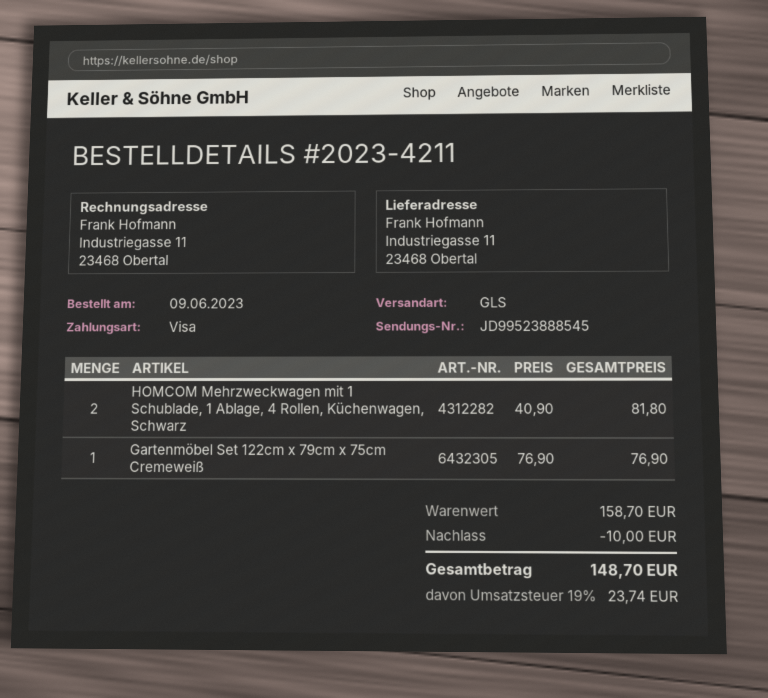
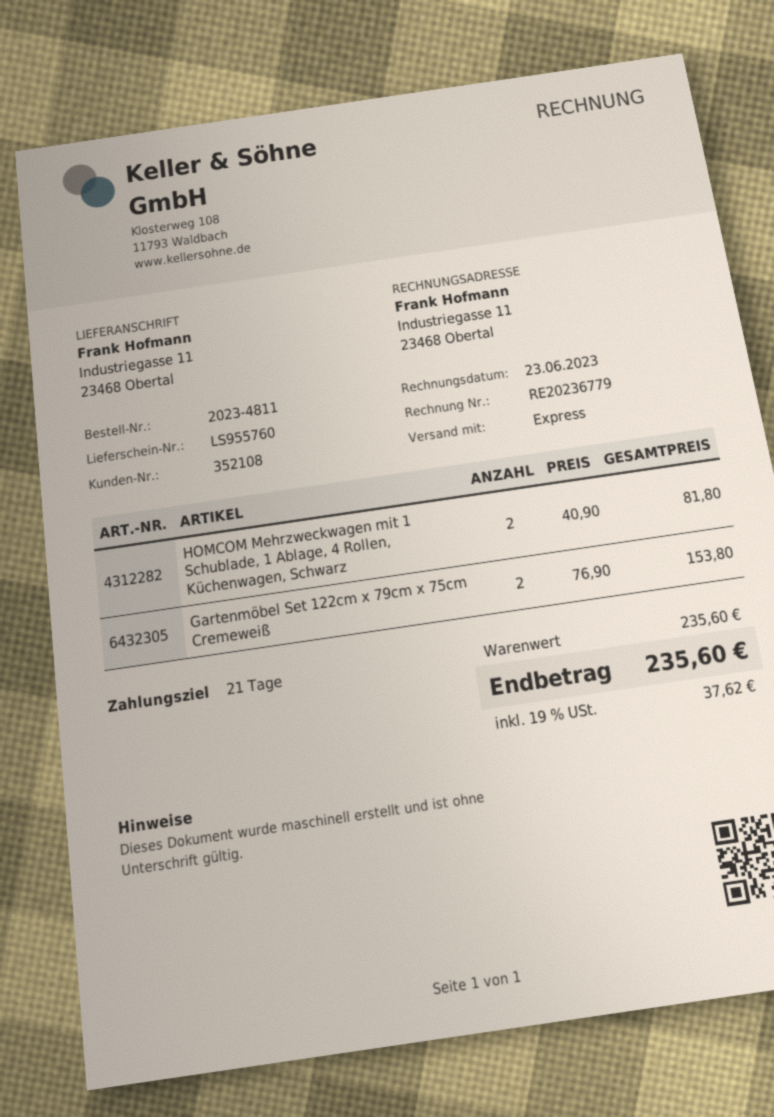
order number: 2023-4211 -> 2023-4811
shipping method: GLS -> express
Gartenmöbel Set 122cm x 79cm x 75cm Cremeweiß: 1 x 76.90 = 76.90 -> 2 x 76.90 = 153.80
subtotal: 158.70 -> 235.60
discount: 10.00 -> none
tax: 19% = 23.74 -> 19% = 37.62
total: 148.70 -> 235.60

